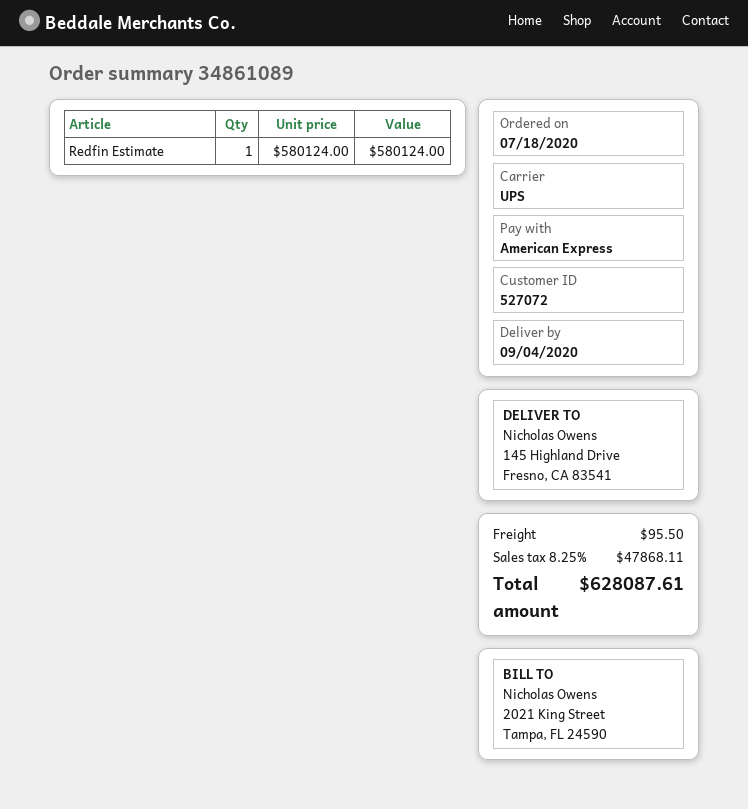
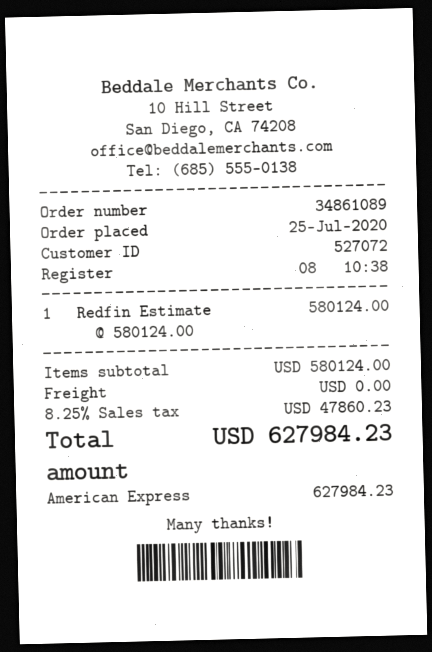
order date: 2020-07-18 -> 2020-07-25
shipping: 95.50 -> 0.00
tax: 8.25% = 47868.11 -> 8.25% = 47860.23
total: 628087.61 -> 627984.23

